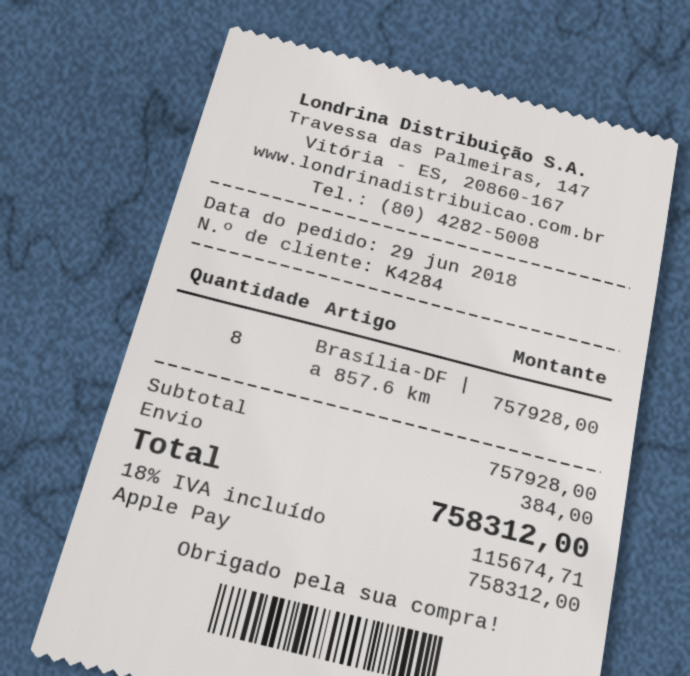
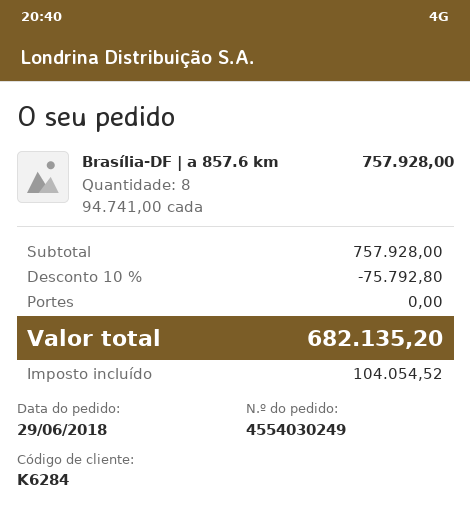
customer number: K4284 -> K6284
discount: none -> 10% = 75792.80
shipping: 384.00 -> 0.00
tax: 115674.71 -> 104054.52
total: 758312.00 -> 682135.20

